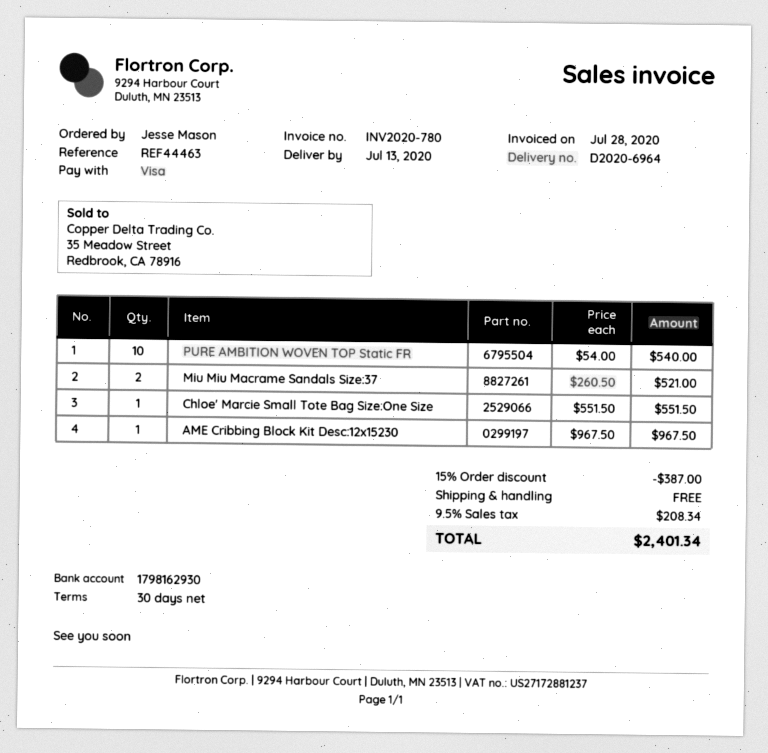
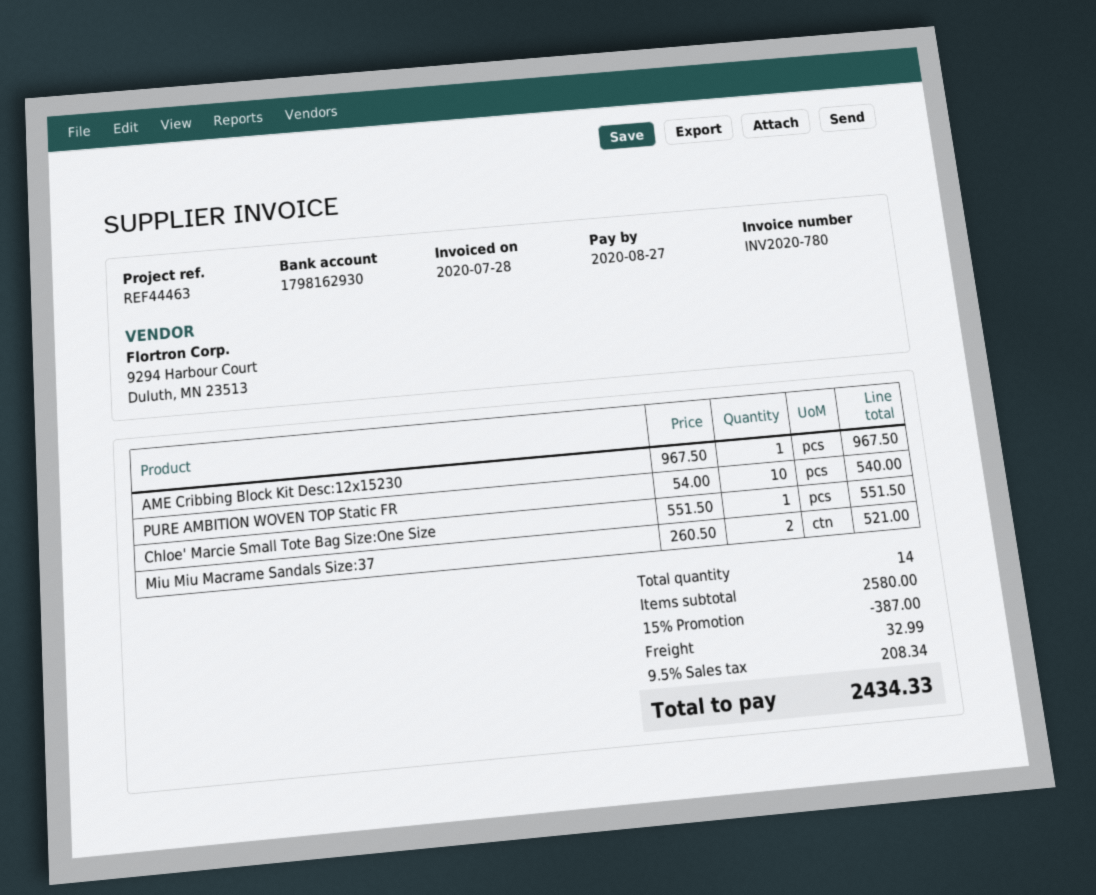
shipping: 0.00 -> 32.99
total: 2401.34 -> 2434.33

